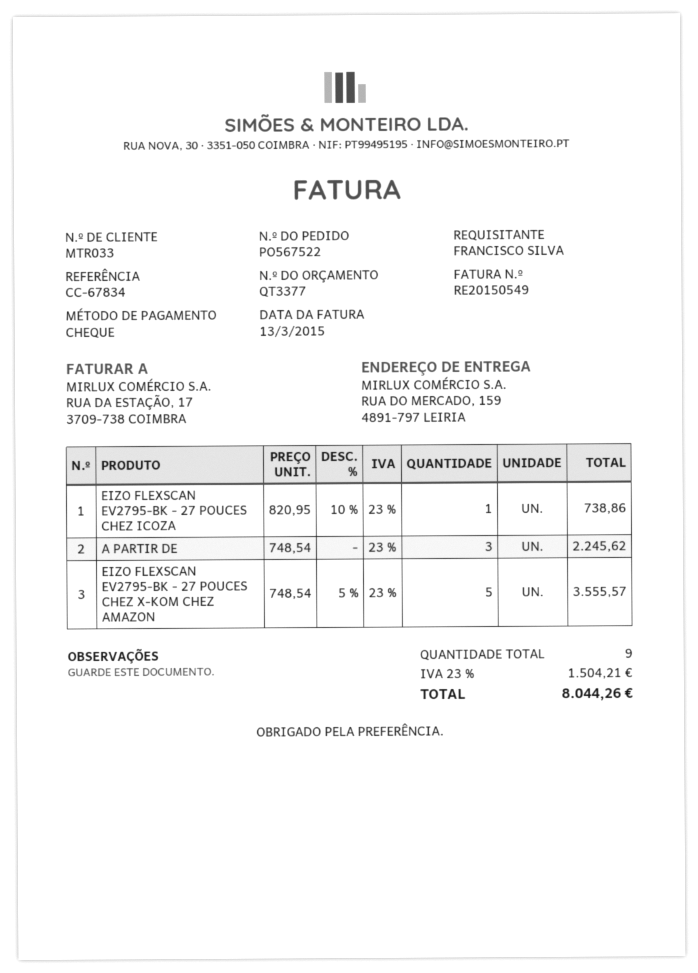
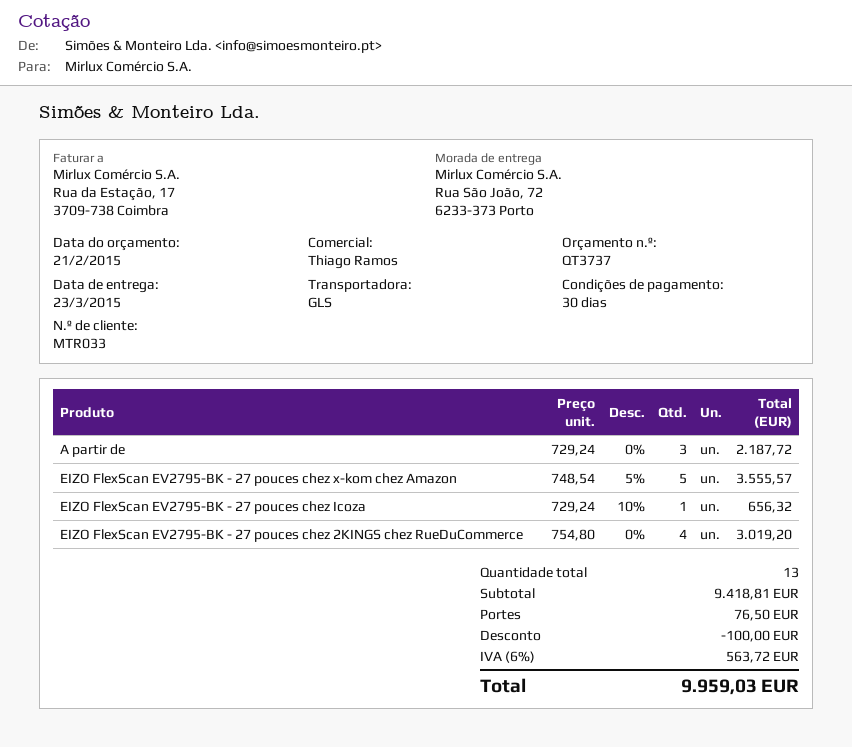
quote number: QT3377 -> QT3737
ship to: RUA DO MERCADO, 159, 4891-797 LEIRIA -> Rua São João, 72, 6233-373 Porto
EIZO FLEXSCAN EV2795-BK - 27 POUCES CHEZ ICOZA: 1 x 820.95 - 10% = 738.86 -> 1 x 729.24 - 10% = 656.32
A PARTIR DE: 3 x 748.54 = 2245.62 -> 3 x 729.24 = 2187.72
EIZO FlexScan EV2795-BK - 27 pouces chez 2KINGS chez RueDuCommerce: none -> 4 x 754.80 = 3019.20
total quantity: 9 -> 13
discount: none -> 100.00
shipping: none -> 76.50
tax: 23% = 1504.21 -> 6% = 563.72
total: 8044.26 -> 9959.03

